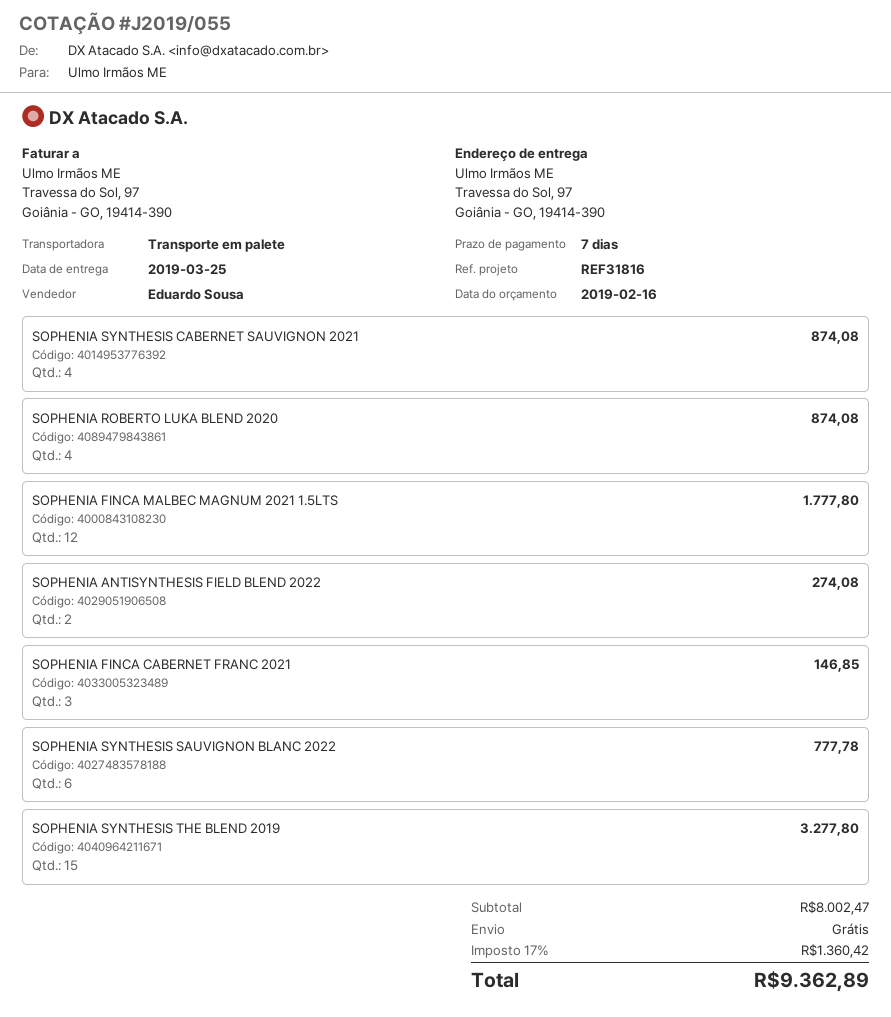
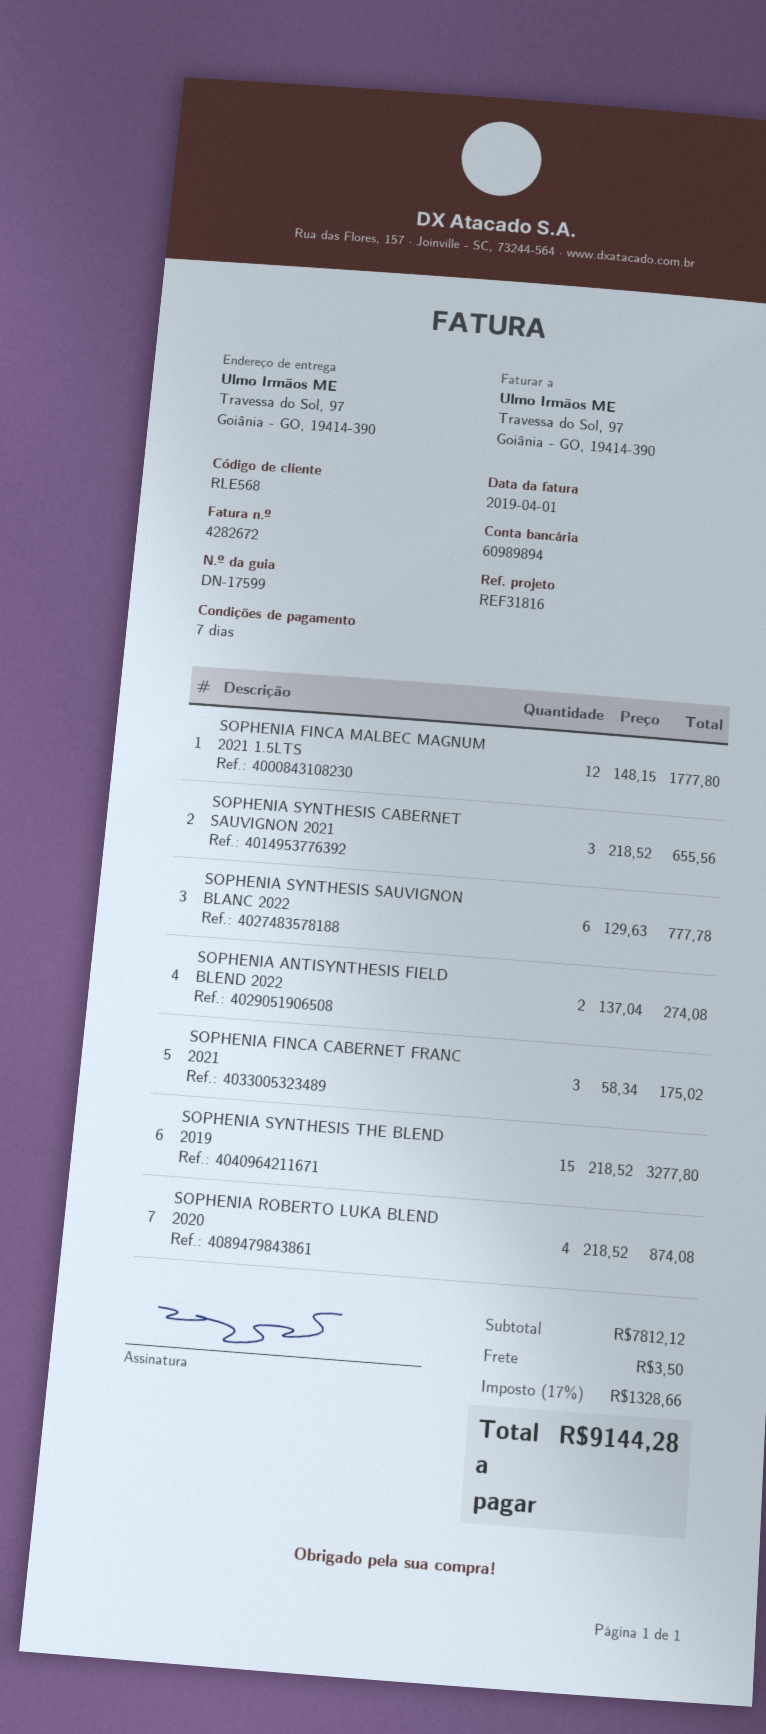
SOPHENIA SYNTHESIS CABERNET SAUVIGNON 2021: 4 for 874.08 -> 3 for 655.56
SOPHENIA FINCA CABERNET FRANC 2021: 3 for 146.85 -> 3 for 175.02
subtotal: 8002.47 -> 7812.12
shipping: 0.00 -> 3.50
tax: 17% = 1360.42 -> 17% = 1328.66
total: 9362.89 -> 9144.28

